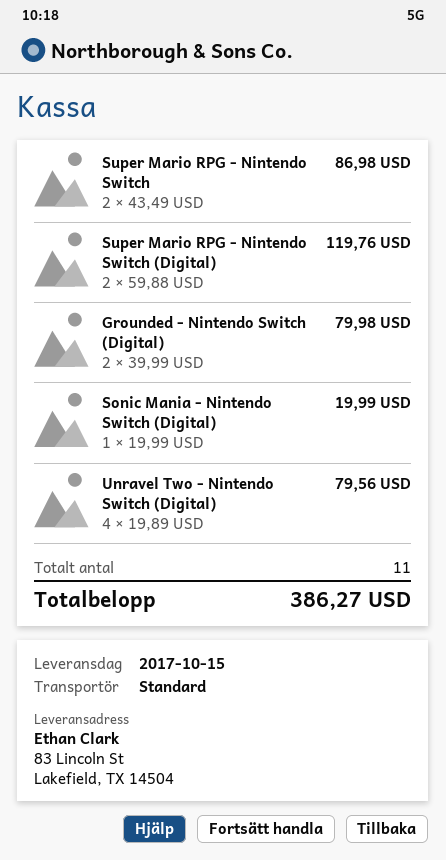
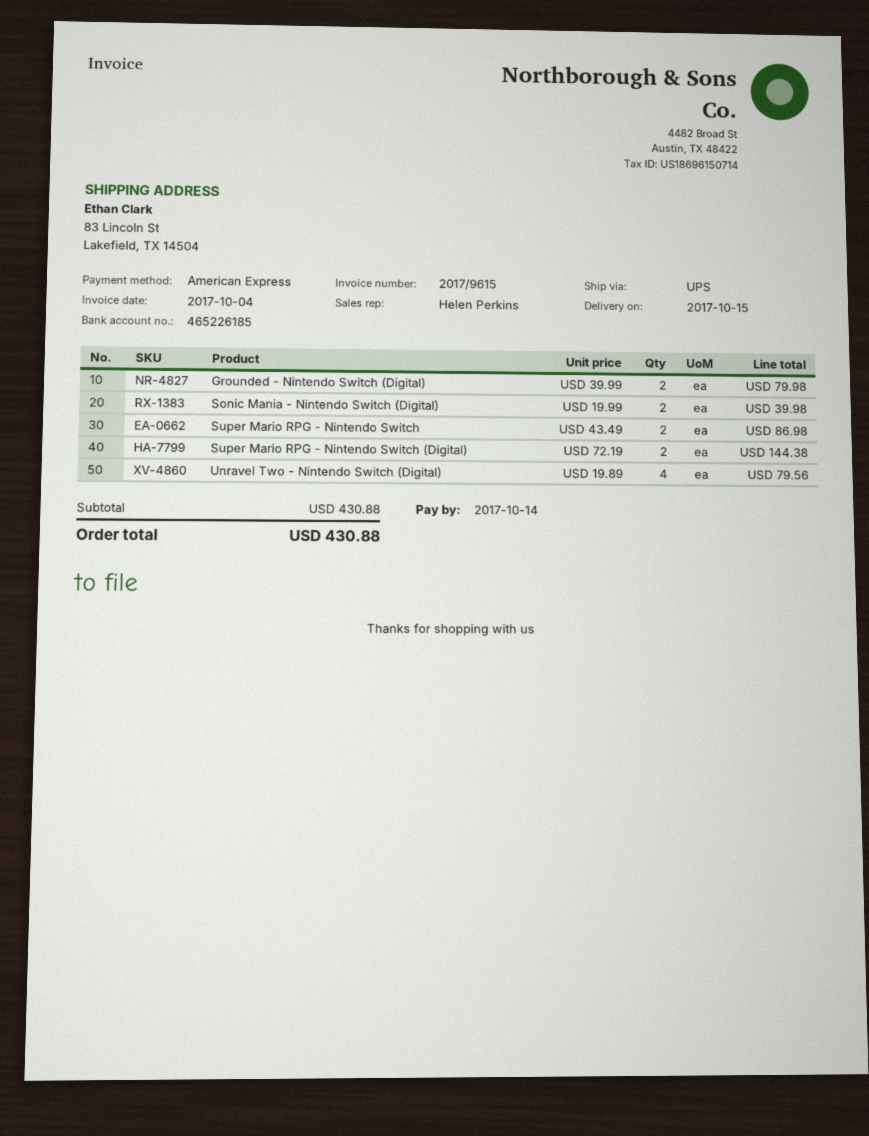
shipping method: standard -> UPS
Super Mario RPG - Nintendo Switch (Digital): 2 x 59.88 = 119.76 -> 2 x 72.19 = 144.38
Sonic Mania - Nintendo Switch (Digital): 1 x 19.99 = 19.99 -> 2 x 19.99 = 39.98
total: 386.27 -> 430.88

